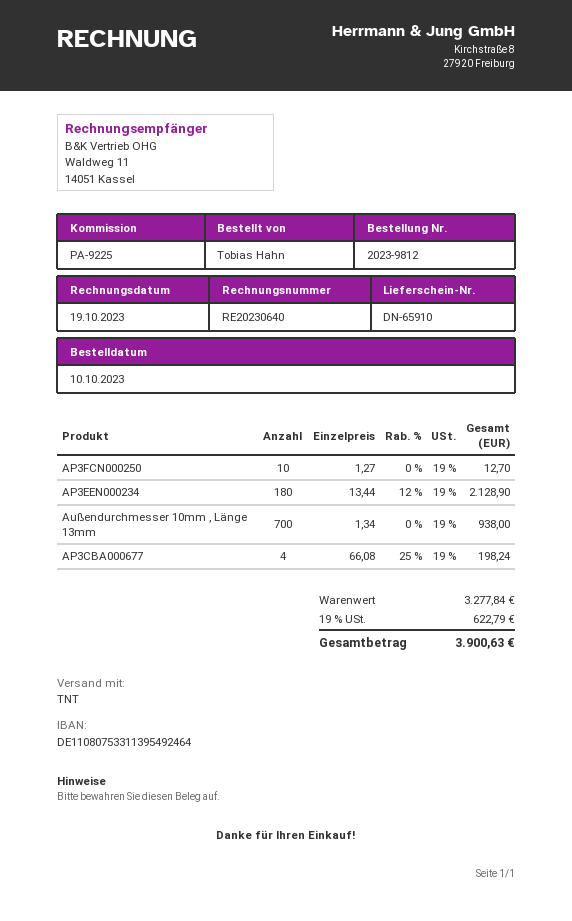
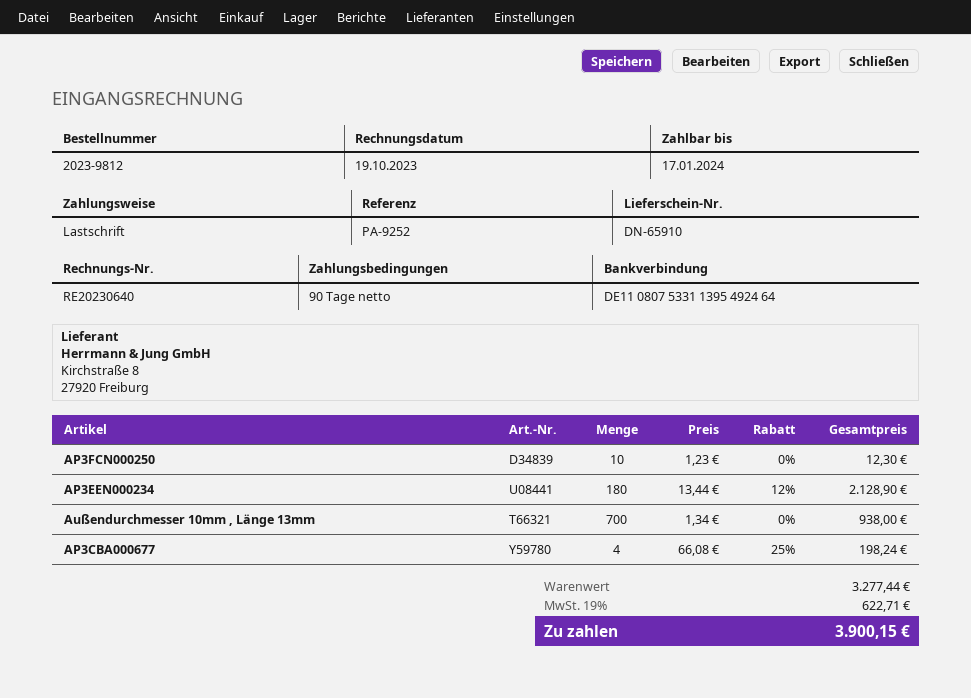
reference: PA-9225 -> PA-9252
AP3FCN000250: 10 x 1.27 = 12.70 -> 10 x 1.23 = 12.30
subtotal: 3277.84 -> 3277.44
tax: 19% = 622.79 -> 19% = 622.71
total: 3900.63 -> 3900.15

